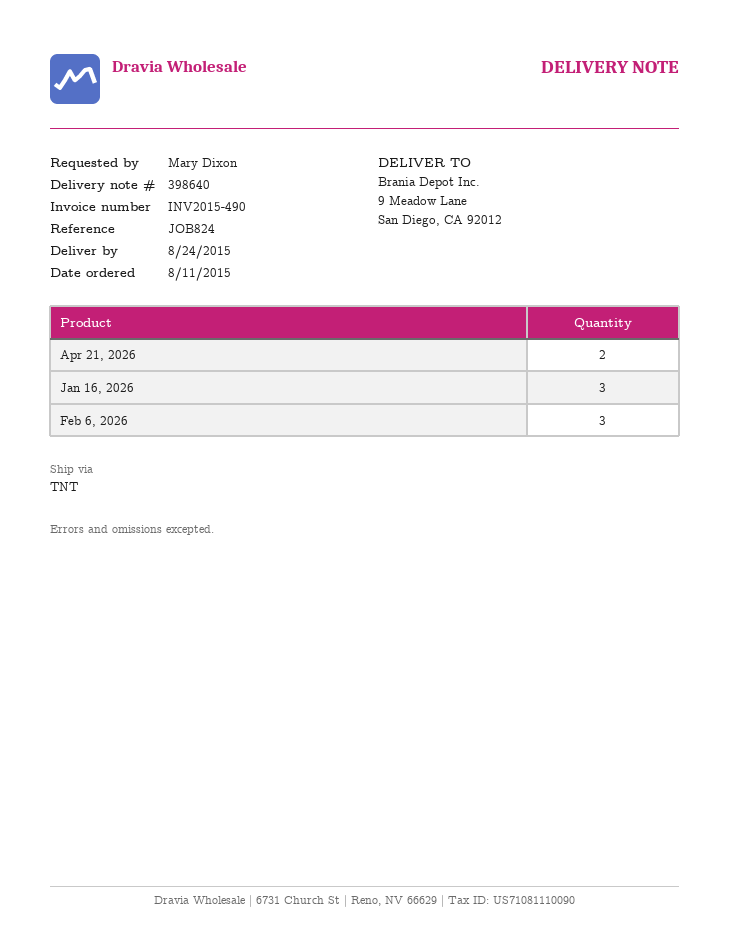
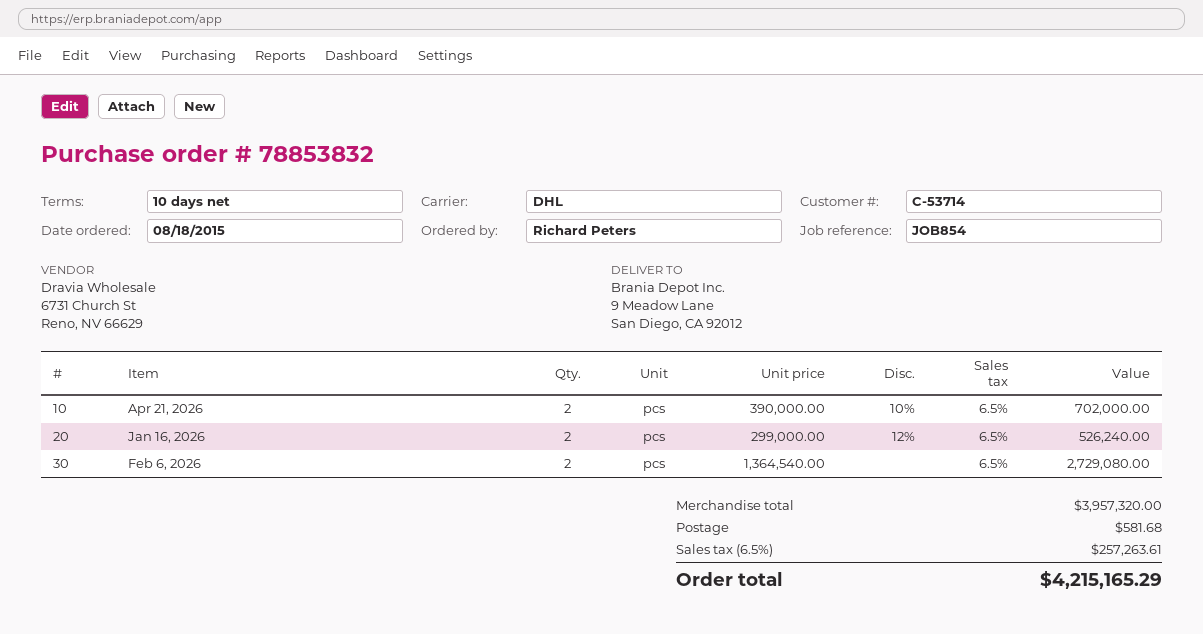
order date: 2015-08-11 -> 2015-08-18
reference: JOB824 -> JOB854
ordered by: Mary Dixon -> Richard Peters
shipping method: TNT -> DHL
Jan 16, 2026: 3 -> 2
Feb 6, 2026: 3 -> 2

